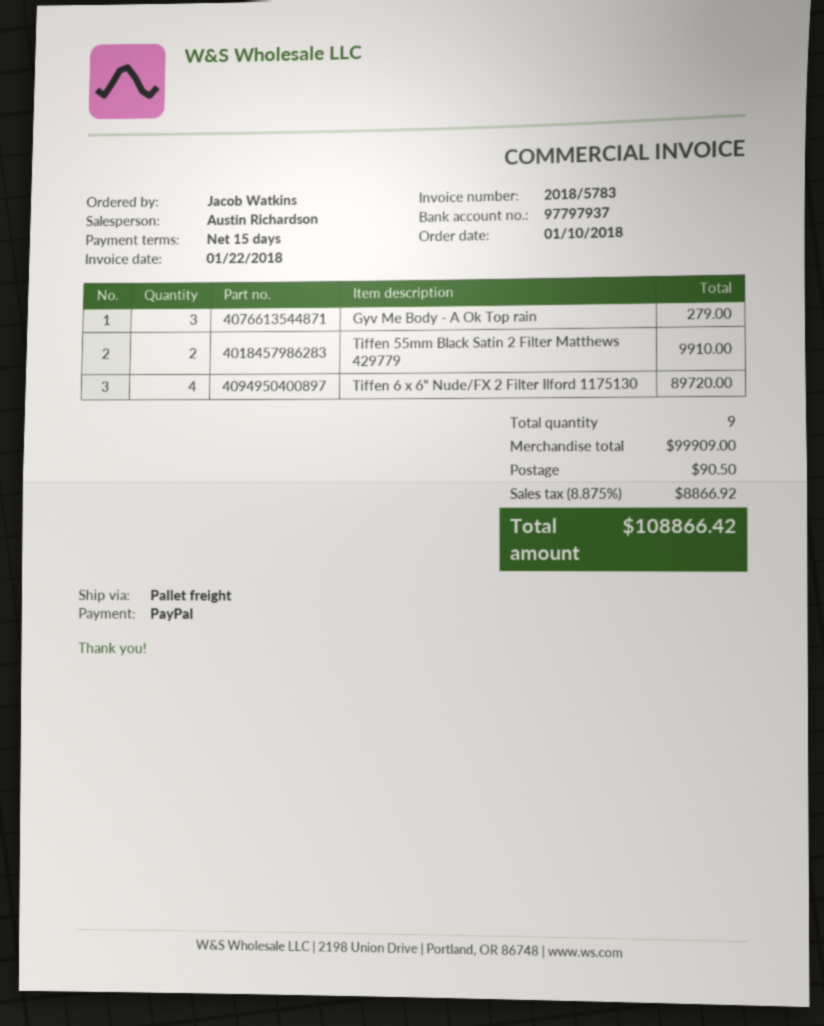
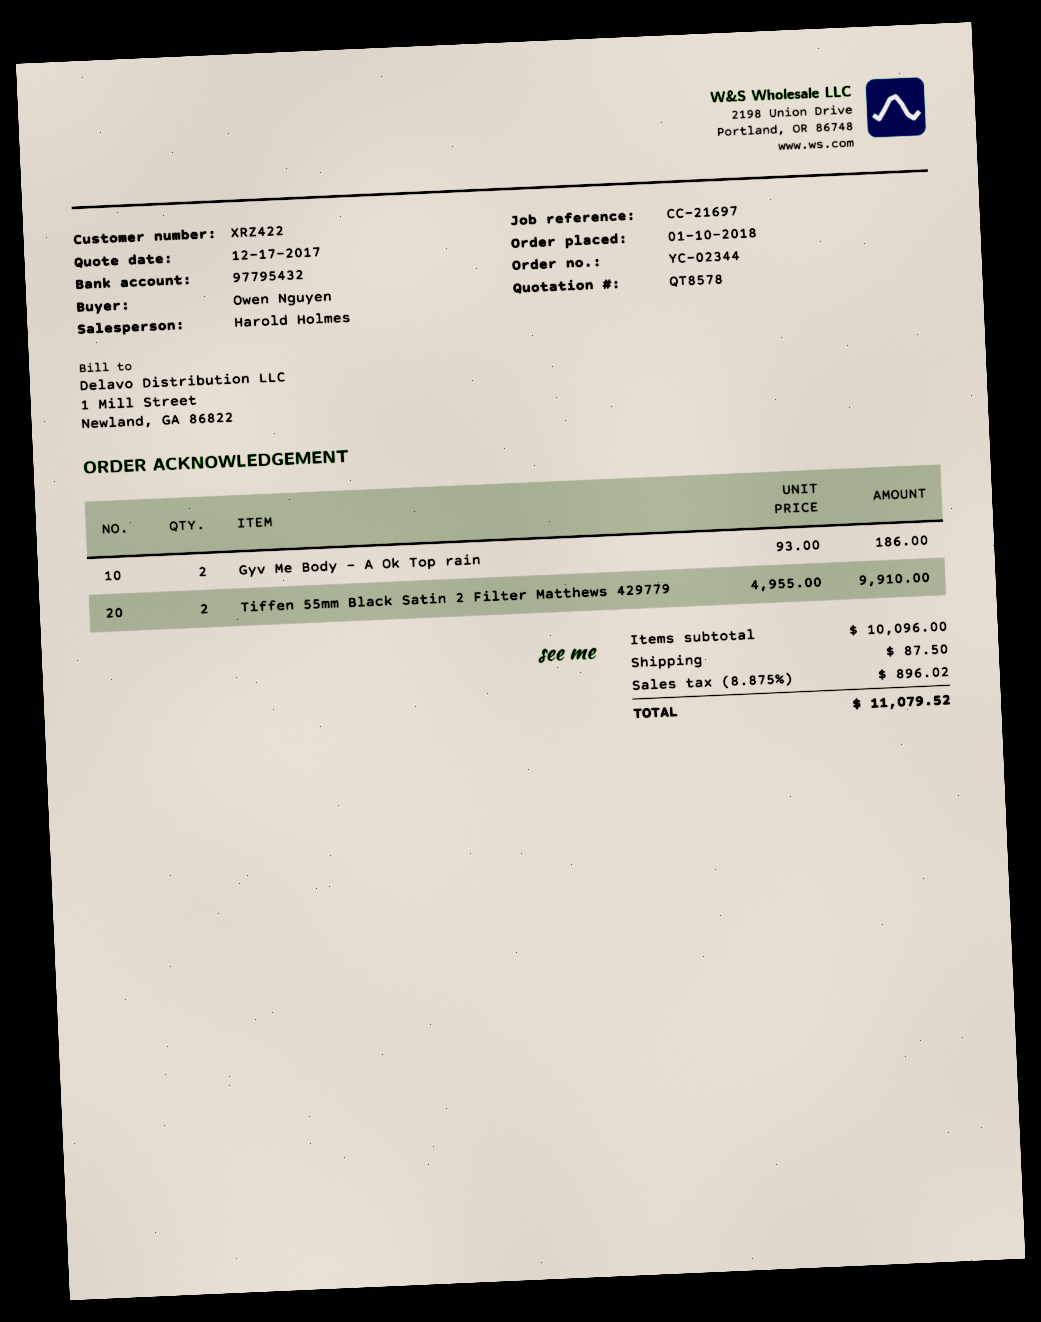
ordered by: Jacob Watkins -> Owen Nguyen
sales rep: Austin Richardson -> Harold Holmes
bank account: 97797937 -> 97795432
Gyv Me Body - A Ok Top rain: 3 for 279.00 -> 2 for 186.00
Tiffen 6 x 6" Nude/FX 2 Filter Ilford 1175130: 4 for 89720.00 -> none
subtotal: 99909.00 -> 10096.00
shipping: 90.50 -> 87.50
tax: 8.875% = 8866.92 -> 8.875% = 896.02
total: 108866.42 -> 11079.52

